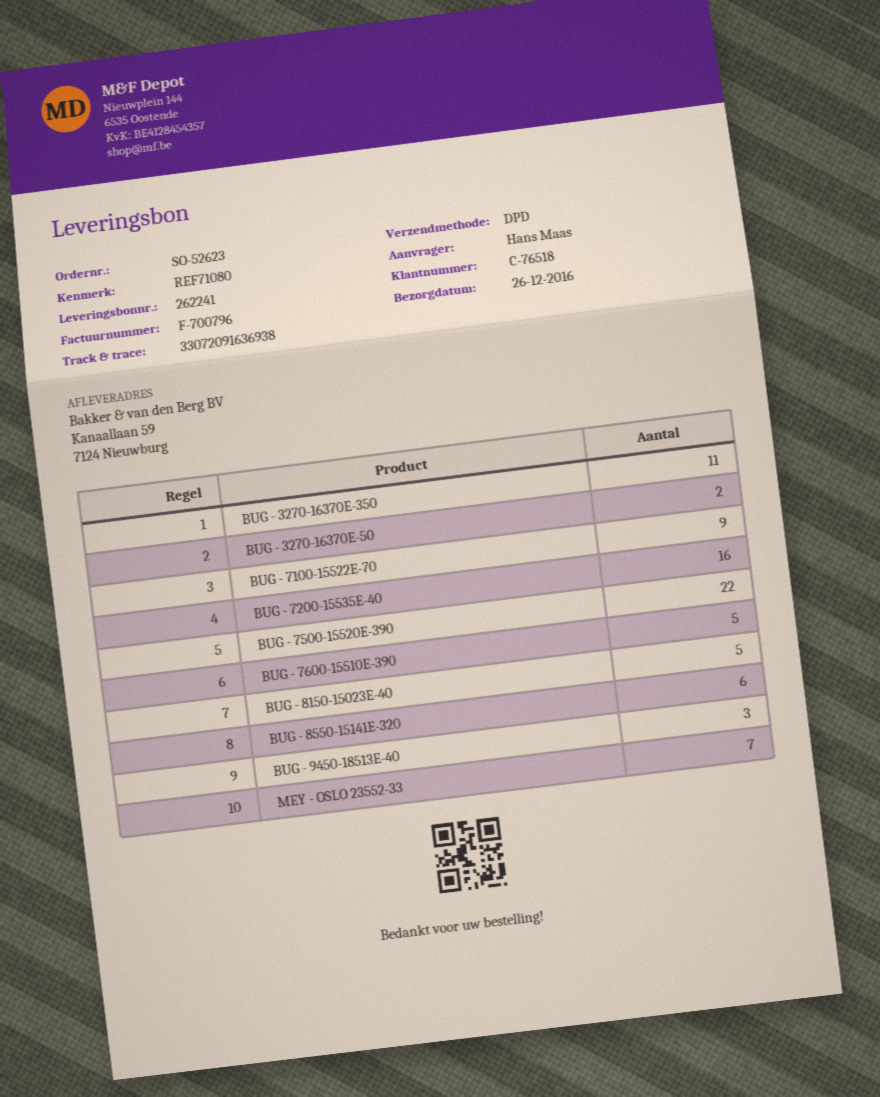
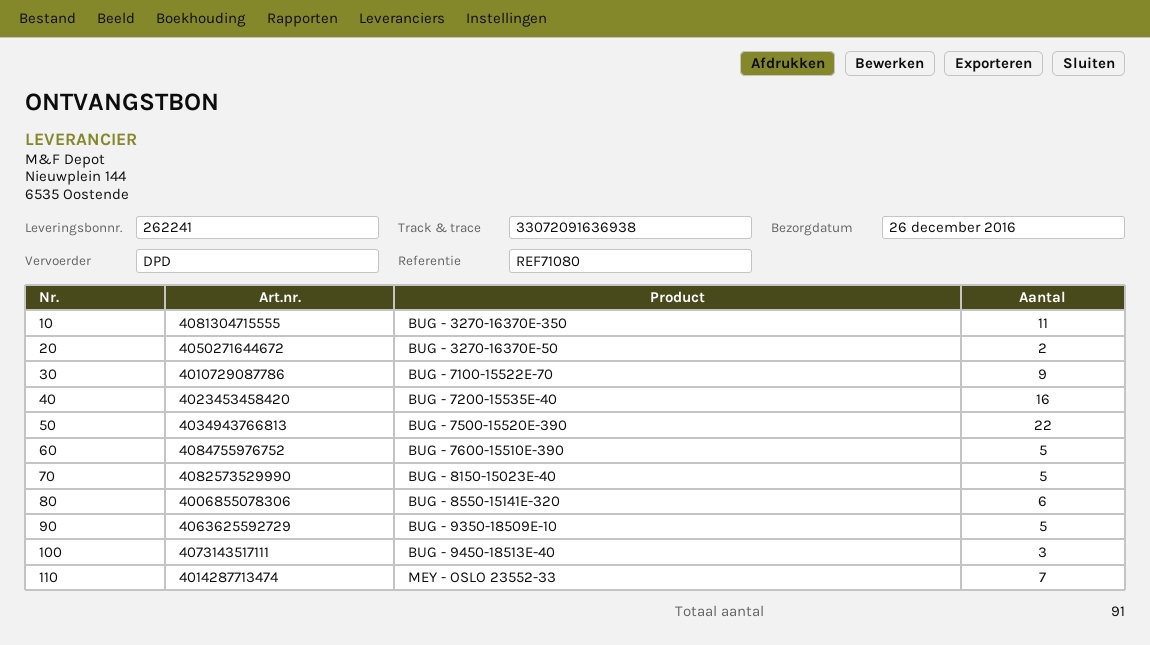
BUG - 9350-18509E-10: none -> 5

